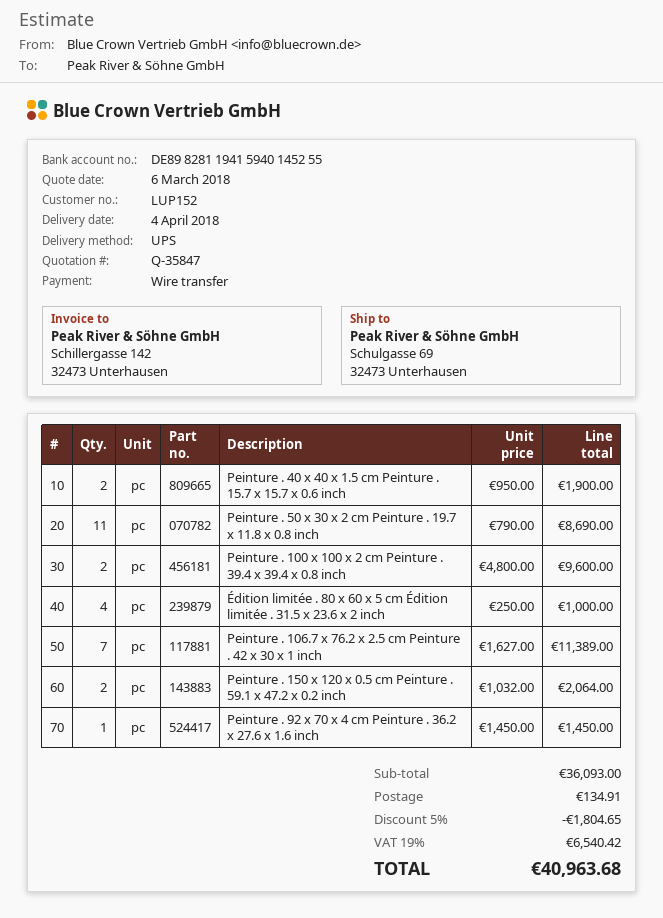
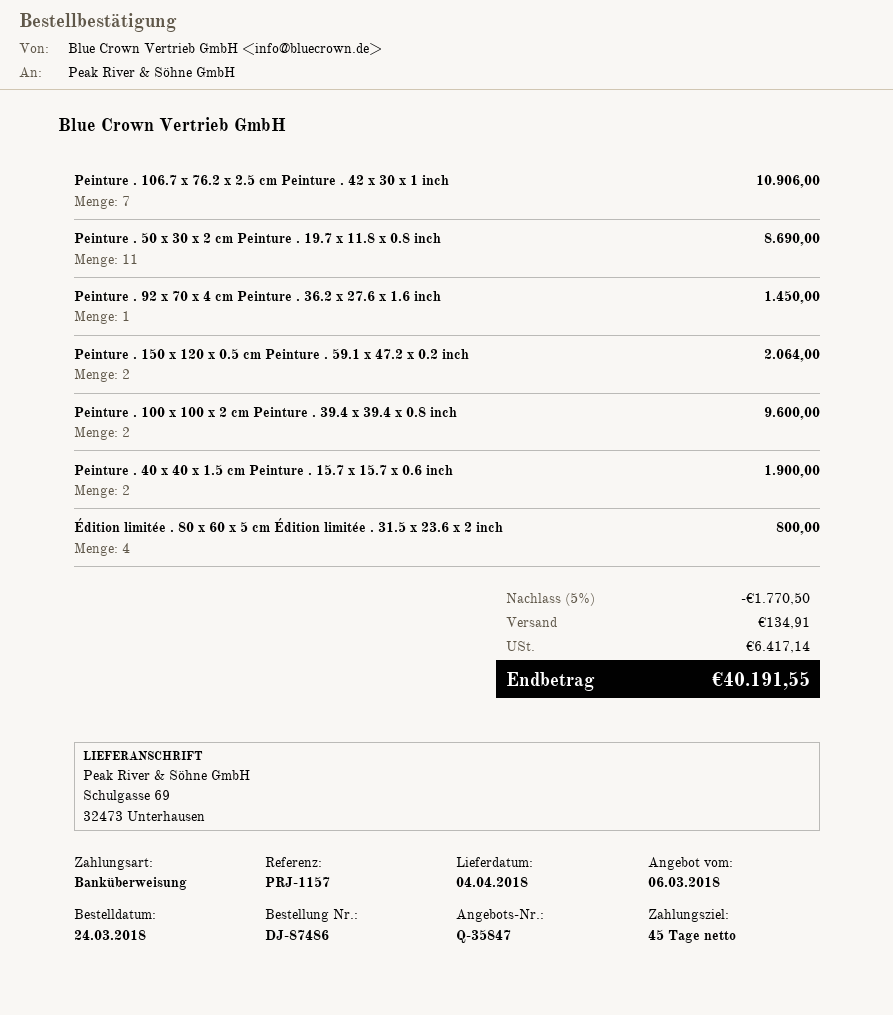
Édition limitée . 80 x 60 x 5 cm Édition limitée . 31.5 x 23.6 x 2 inch: 4 for 1000.00 -> 4 for 800.00
Peinture . 106.7 x 76.2 x 2.5 cm Peinture . 42 x 30 x 1 inch: 7 for 11389.00 -> 7 for 10906.00
discount: 5% = 1804.65 -> 5% = 1770.50
tax: 6540.42 -> 6417.14
total: 40963.68 -> 40191.55

